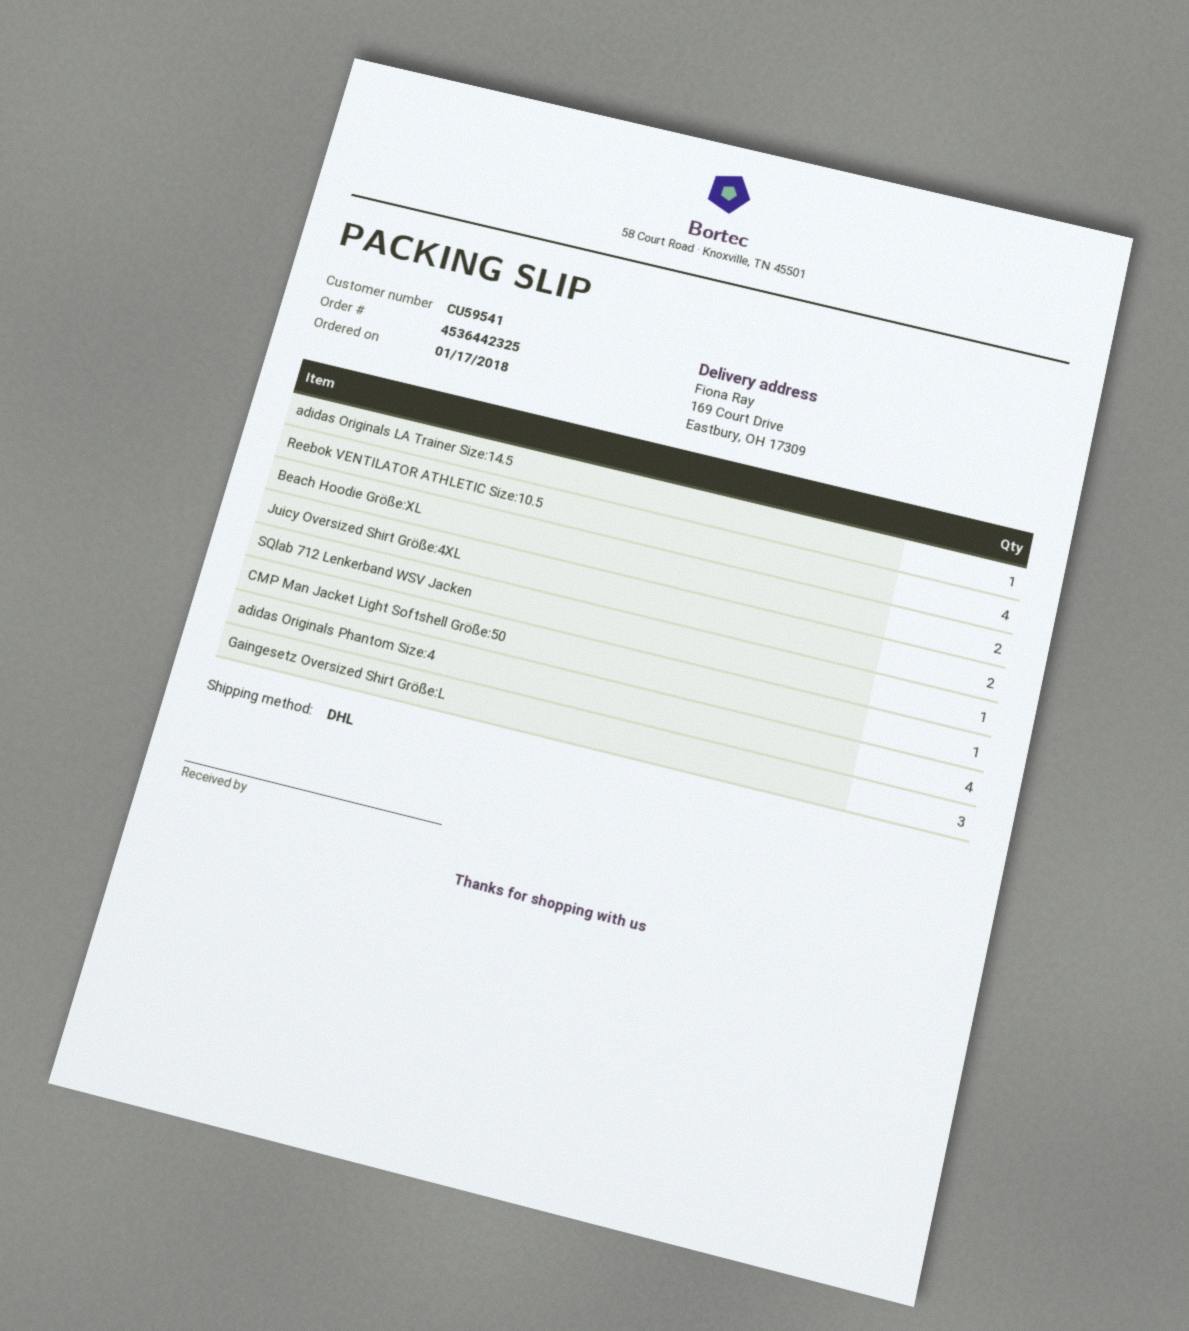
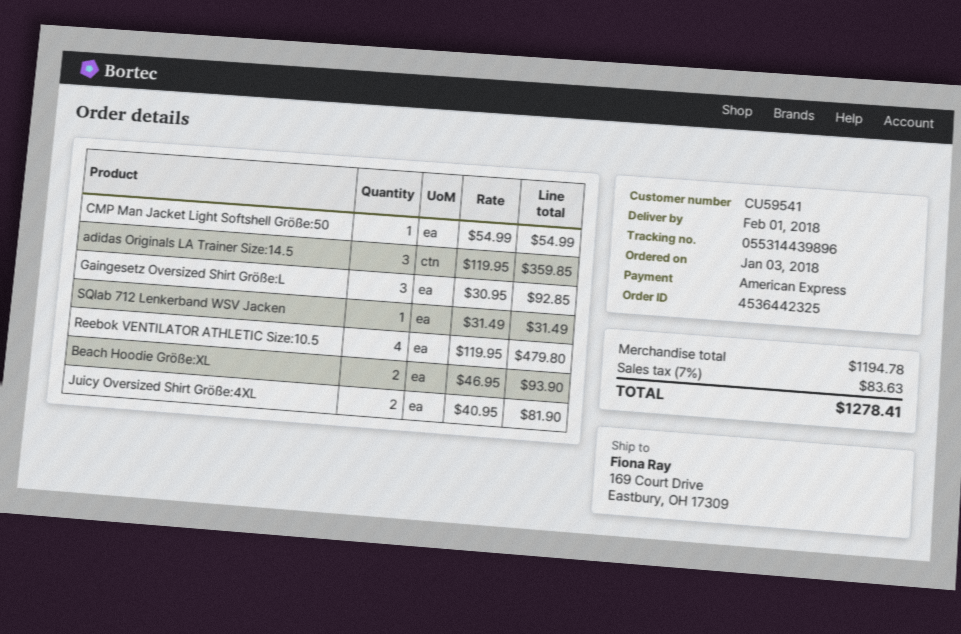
order date: 2018-01-17 -> 2018-01-03
adidas Originals LA Trainer Size:14.5: 1 -> 3
adidas Originals Phantom Size:4: 4 -> none

